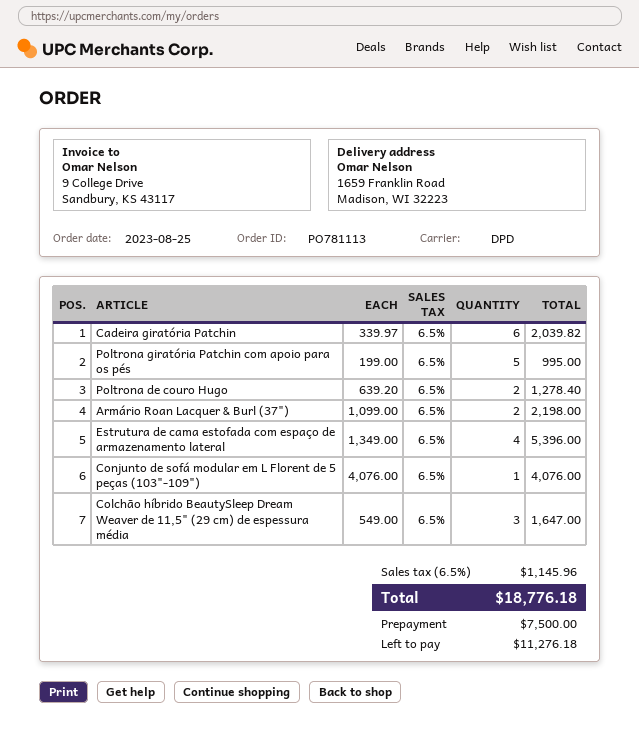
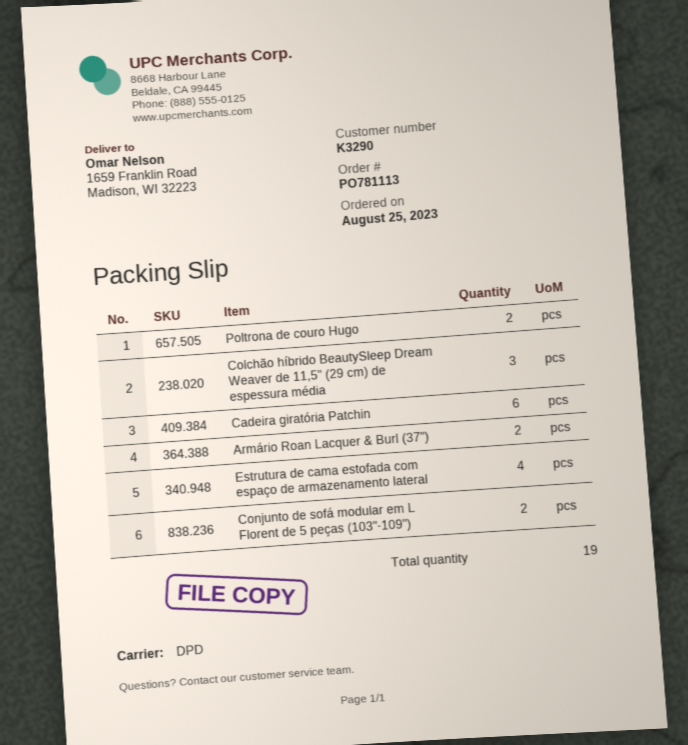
Poltrona giratória Patchin com apoio para os pés: 5 -> none
Conjunto de sofá modular em L Florent de 5 peças (103"-109"): 1 -> 2

